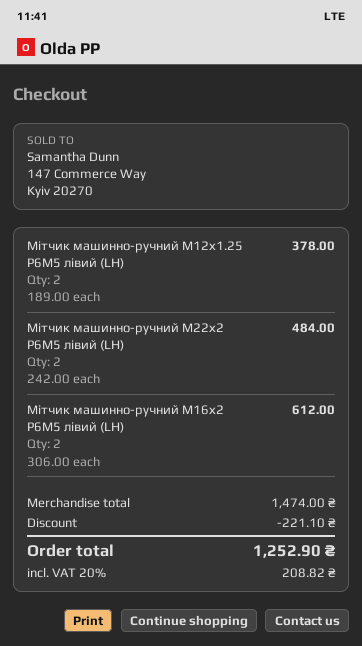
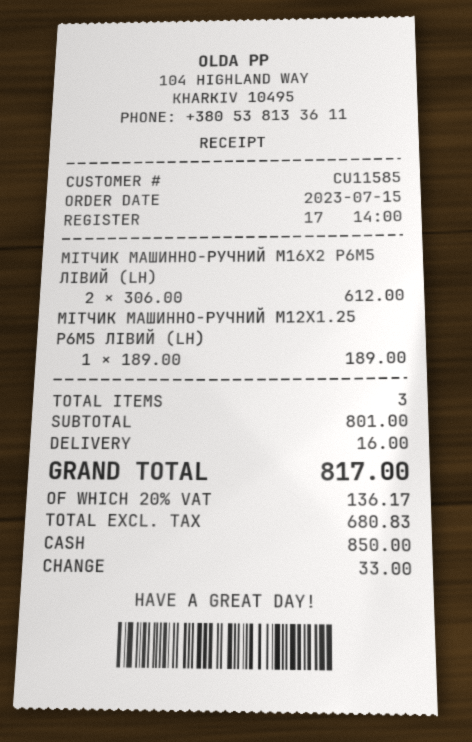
Мітчик машинно-ручний М12х1.25 Р6М5 лівий (LH): 2 x 189.00 = 378.00 -> 1 x 189.00 = 189.00
Мітчик машинно-ручний М22х2 Р6М5 лівий (LH): 2 x 242.00 = 484.00 -> none
subtotal: 1474.00 -> 801.00
discount: 221.10 -> none
shipping: none -> 16.00
tax: 20% = 208.82 -> 20% = 136.17
total: 1252.90 -> 817.00

